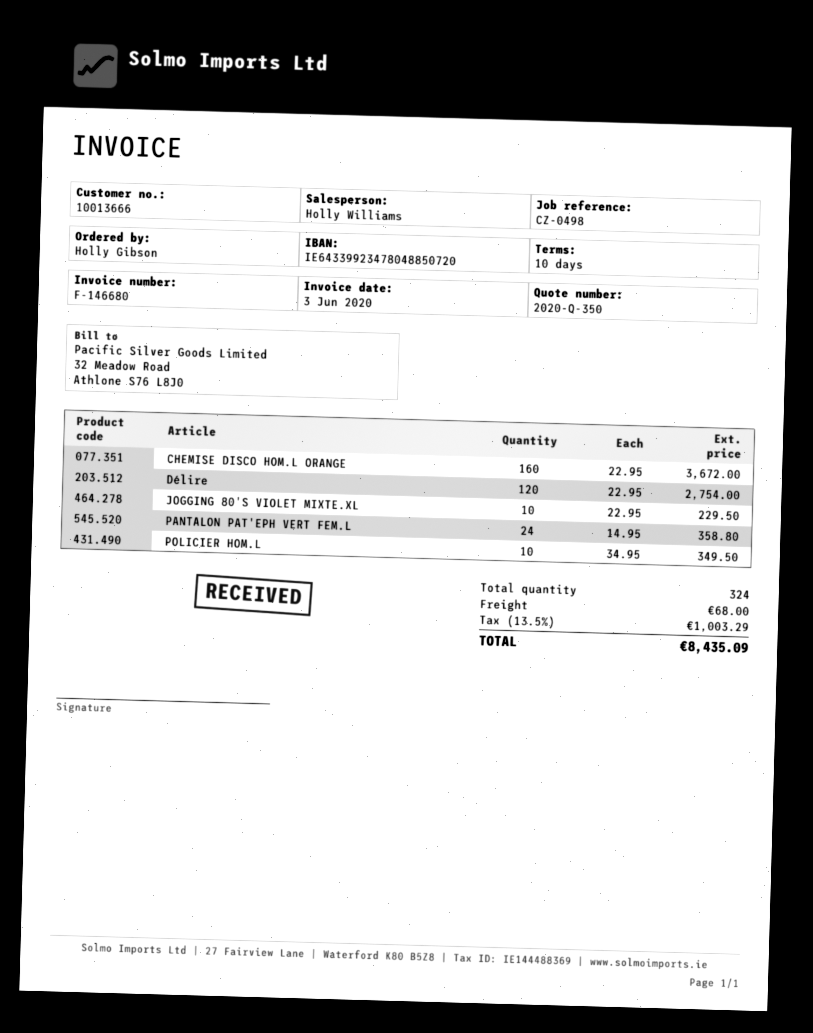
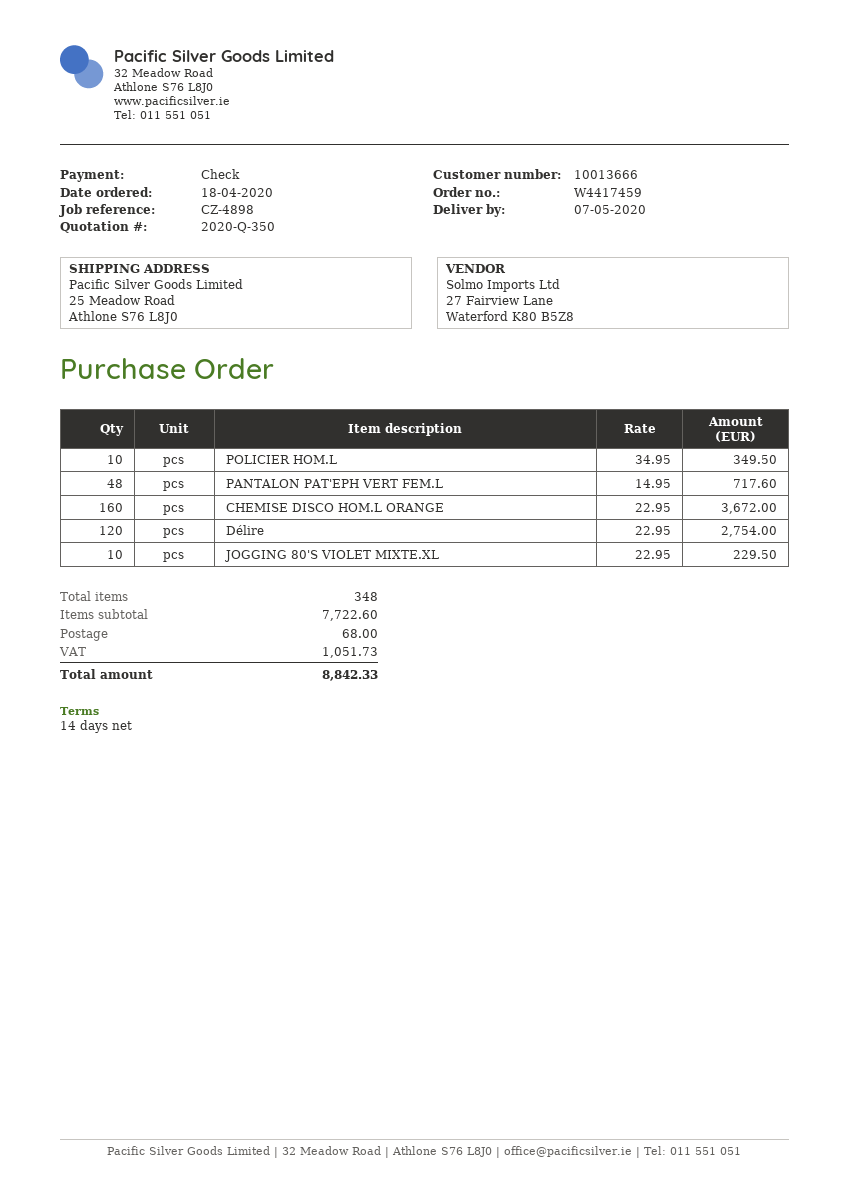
payment terms: 10 days -> 14 days
reference: CZ-0498 -> CZ-4898
PANTALON PAT'EPH VERT FEM.L: 24 x 14.95 = 358.80 -> 48 x 14.95 = 717.60
total quantity: 324 -> 348
tax: 1003.29 -> 1051.73
total: 8435.09 -> 8842.33

